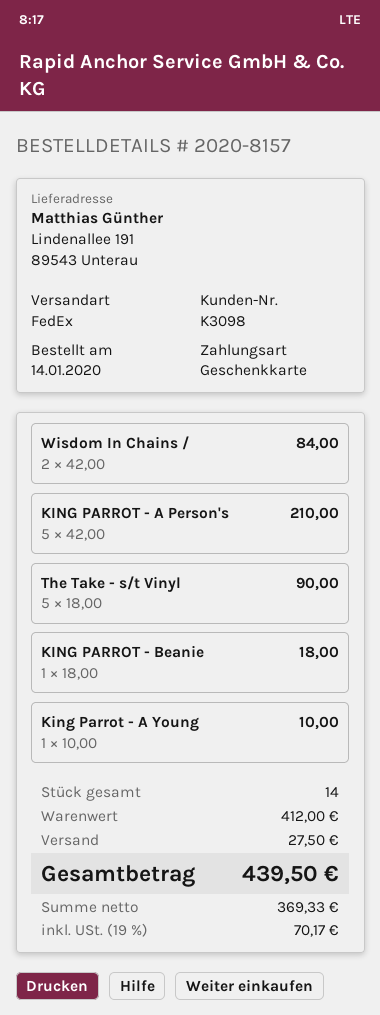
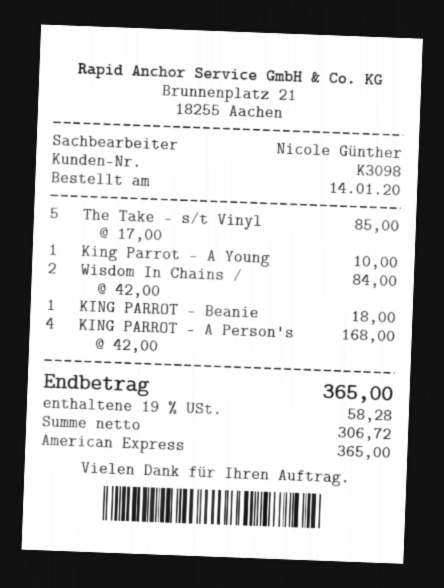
payment method: gift card -> American Express
KING PARROT - A Person's: 5 x 42.00 = 210.00 -> 4 x 42.00 = 168.00
The Take - s/t Vinyl: 5 x 18.00 = 90.00 -> 5 x 17.00 = 85.00
shipping: 27.50 -> none
net: 369.33 -> 306.72
tax: 19% = 70.17 -> 19% = 58.28
total: 439.50 -> 365.00

